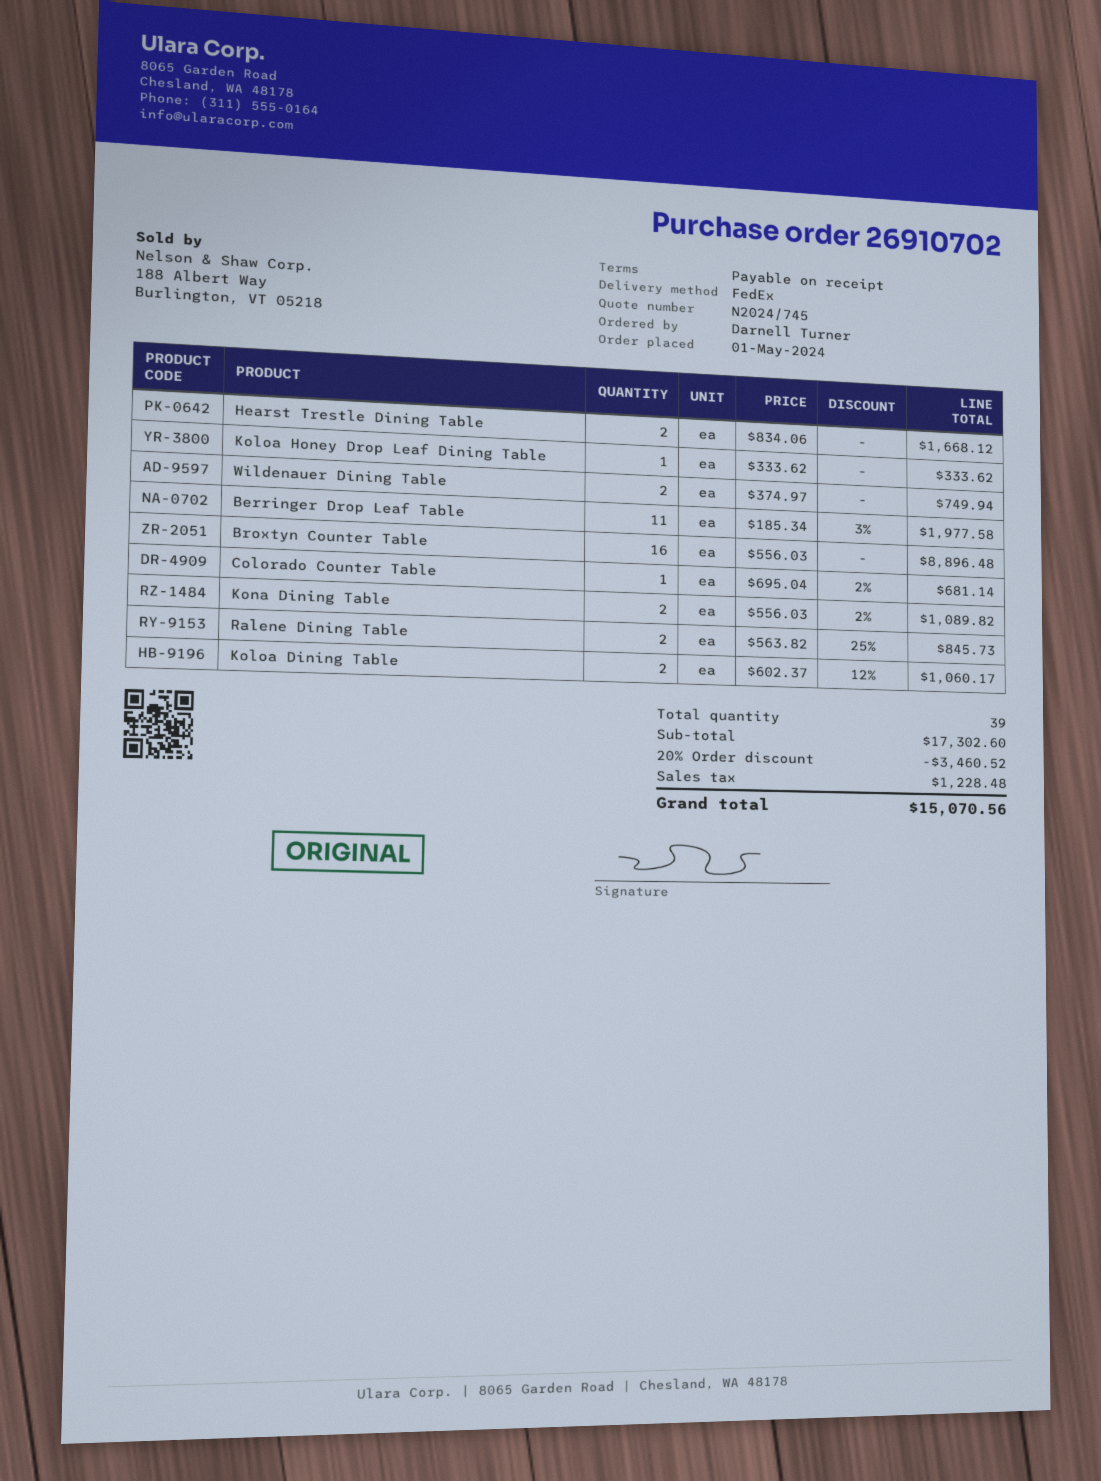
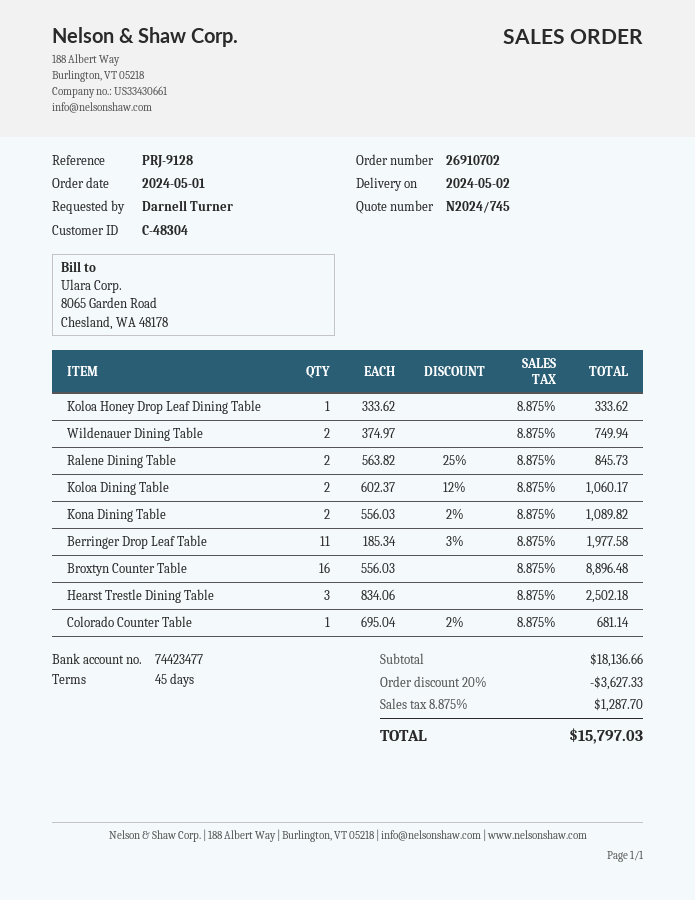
payment terms: on receipt -> 45 days
Hearst Trestle Dining Table: 2 x 834.06 = 1668.12 -> 3 x 834.06 = 2502.18
subtotal: 17302.60 -> 18136.66
discount: 20% = 3460.52 -> 20% = 3627.33
tax: 1228.48 -> 1287.70
total: 15070.56 -> 15797.03

